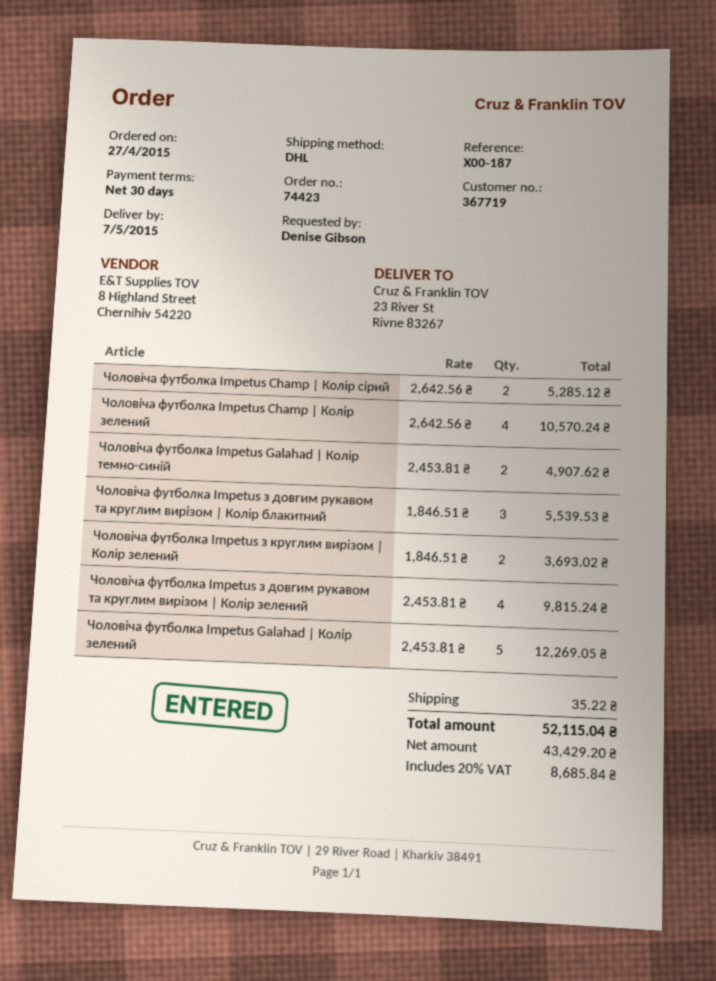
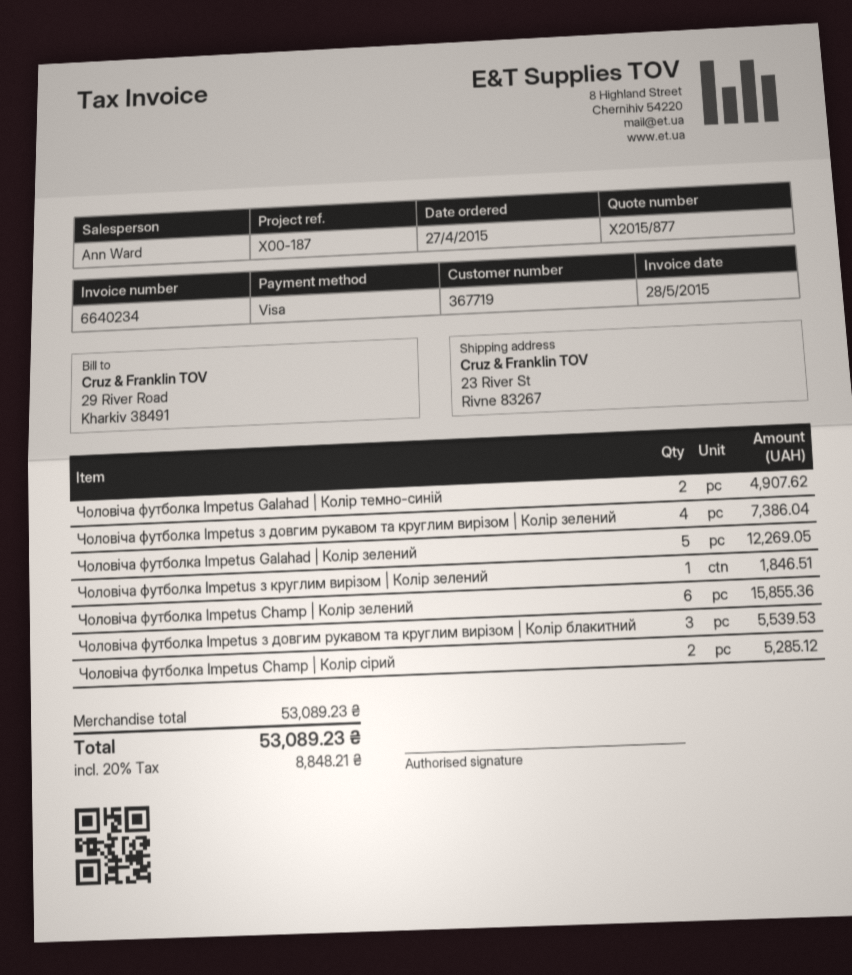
Чоловіча футболка Impetus Champ | Колір зелений: 4 for 10570.24 -> 6 for 15855.36
Чоловіча футболка Impetus з круглим вирізом | Колір зелений: 2 for 3693.02 -> 1 for 1846.51
Чоловіча футболка Impetus з довгим рукавом та круглим вирізом | Колір зелений: 4 for 9815.24 -> 4 for 7386.04
shipping: 35.22 -> none
tax: 20% = 8685.84 -> 20% = 8848.21
total: 52115.04 -> 53089.23

